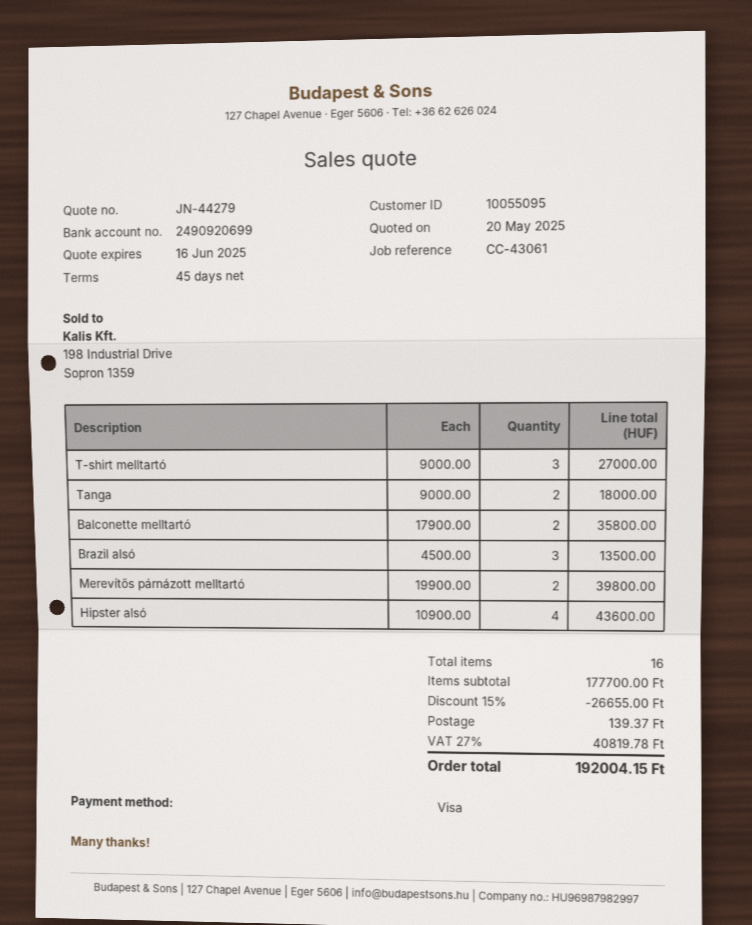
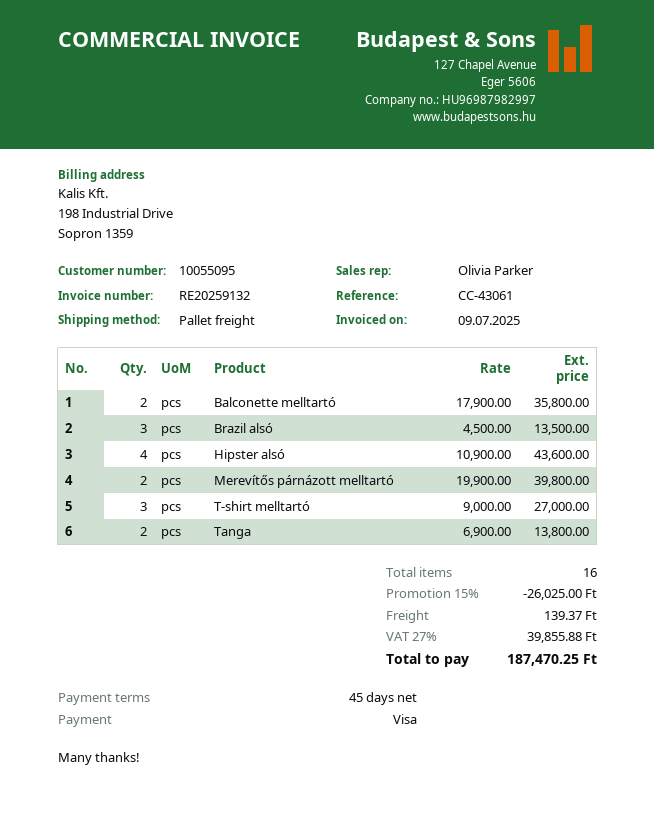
Tanga: 2 x 9000.00 = 18000.00 -> 2 x 6900.00 = 13800.00
discount: 15% = 26655.00 -> 15% = 26025.00
tax: 27% = 40819.78 -> 27% = 39855.88
total: 192004.15 -> 187470.25

